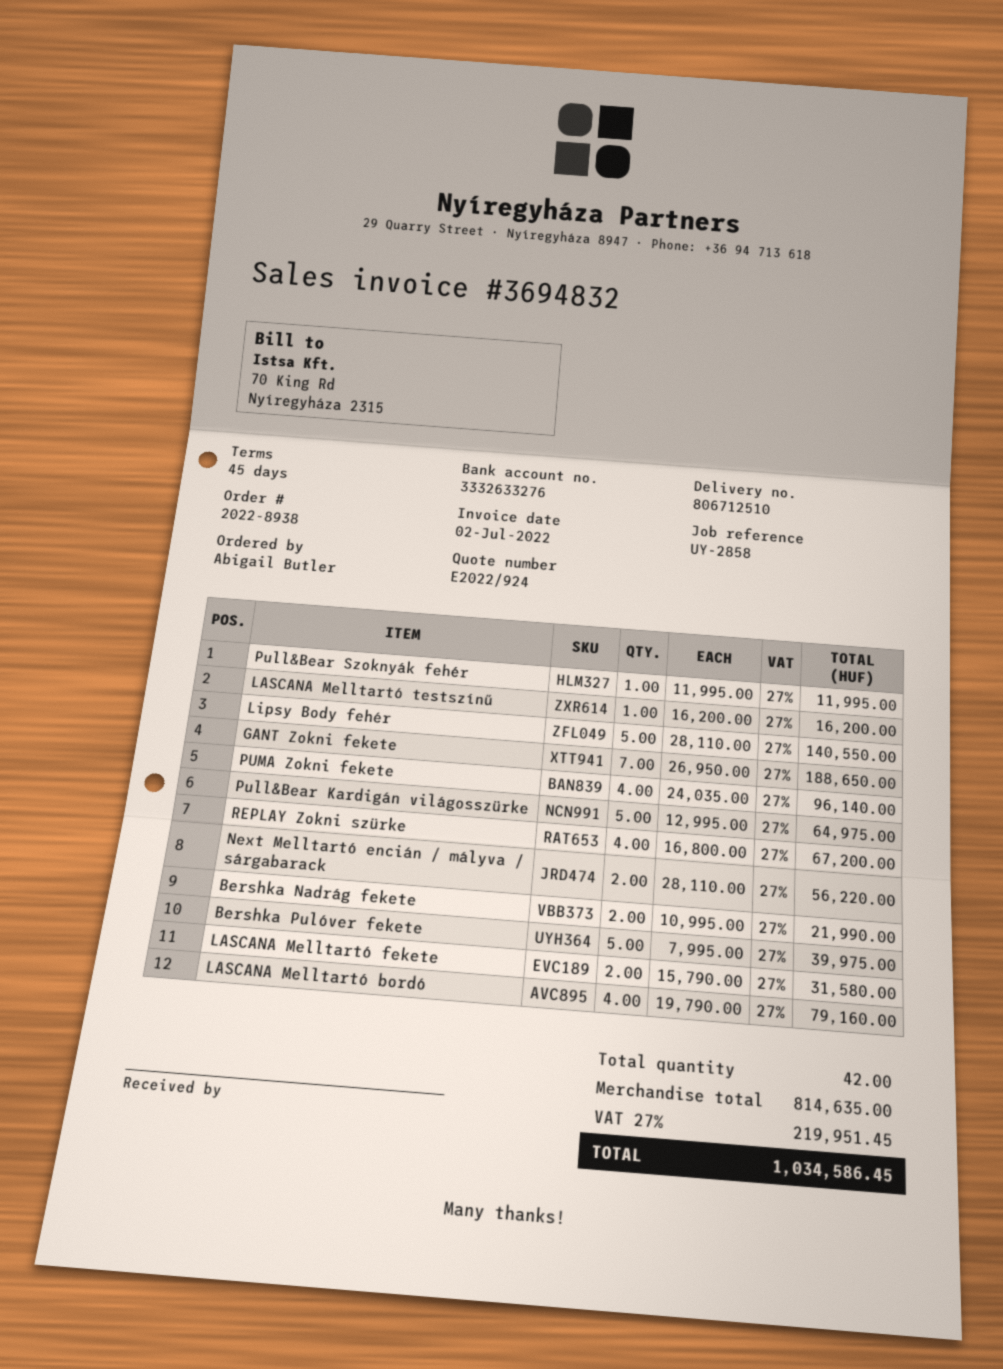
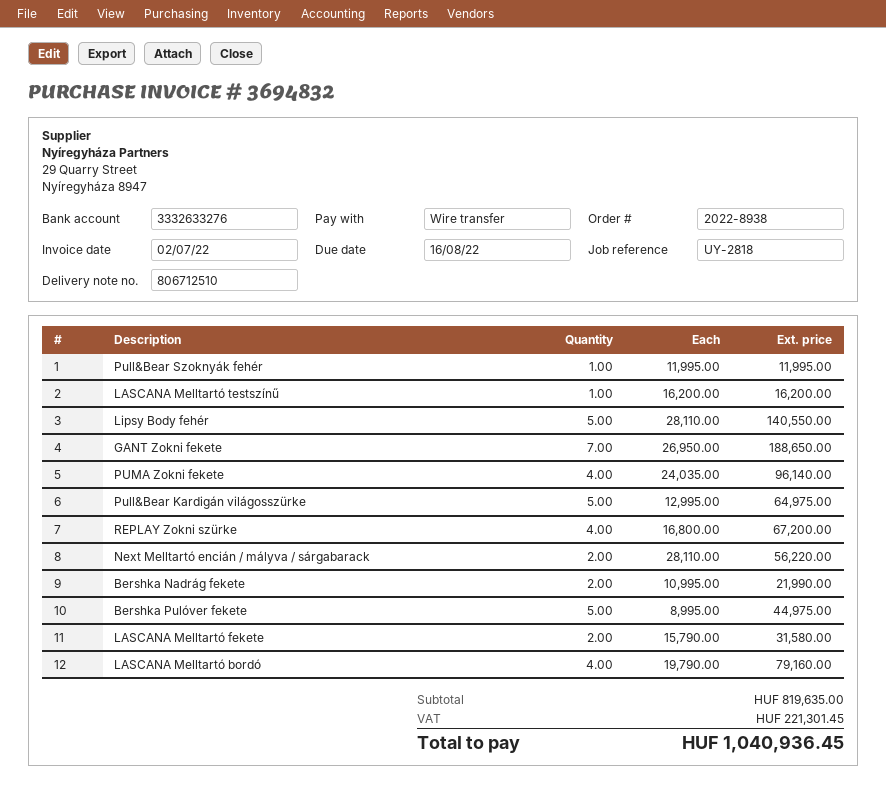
reference: UY-2858 -> UY-2818
Bershka Pulóver fekete: 5 x 7995.00 = 39975.00 -> 5 x 8995.00 = 44975.00
subtotal: 814635.00 -> 819635.00
tax: 219951.45 -> 221301.45
total: 1034586.45 -> 1040936.45

